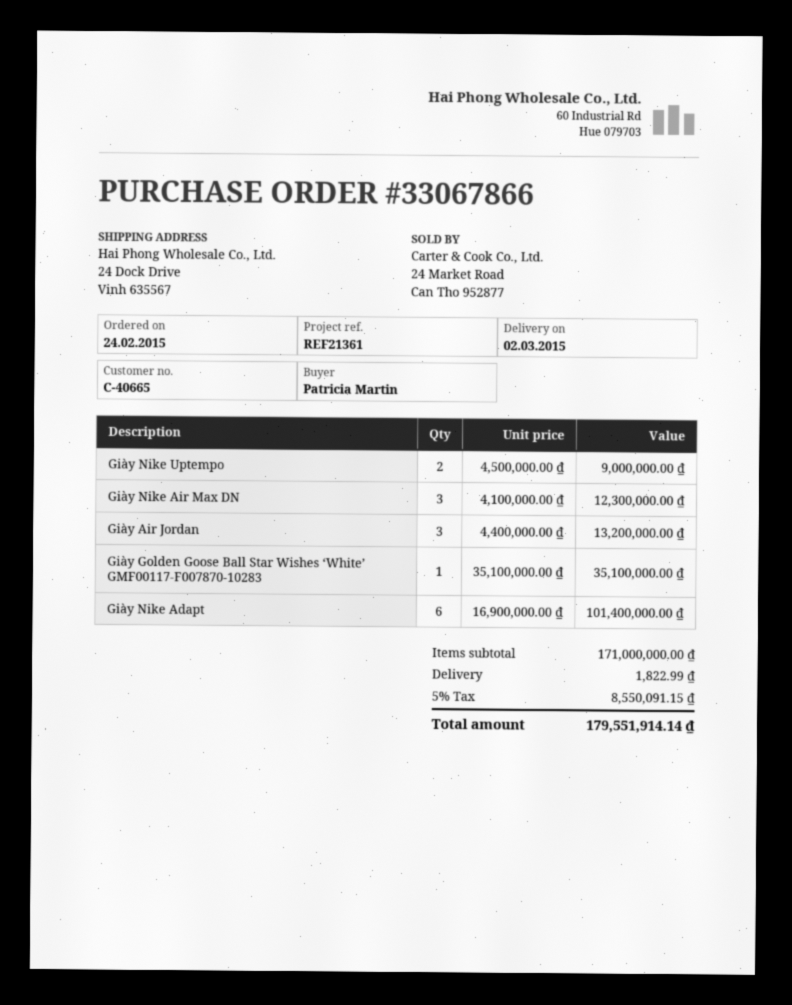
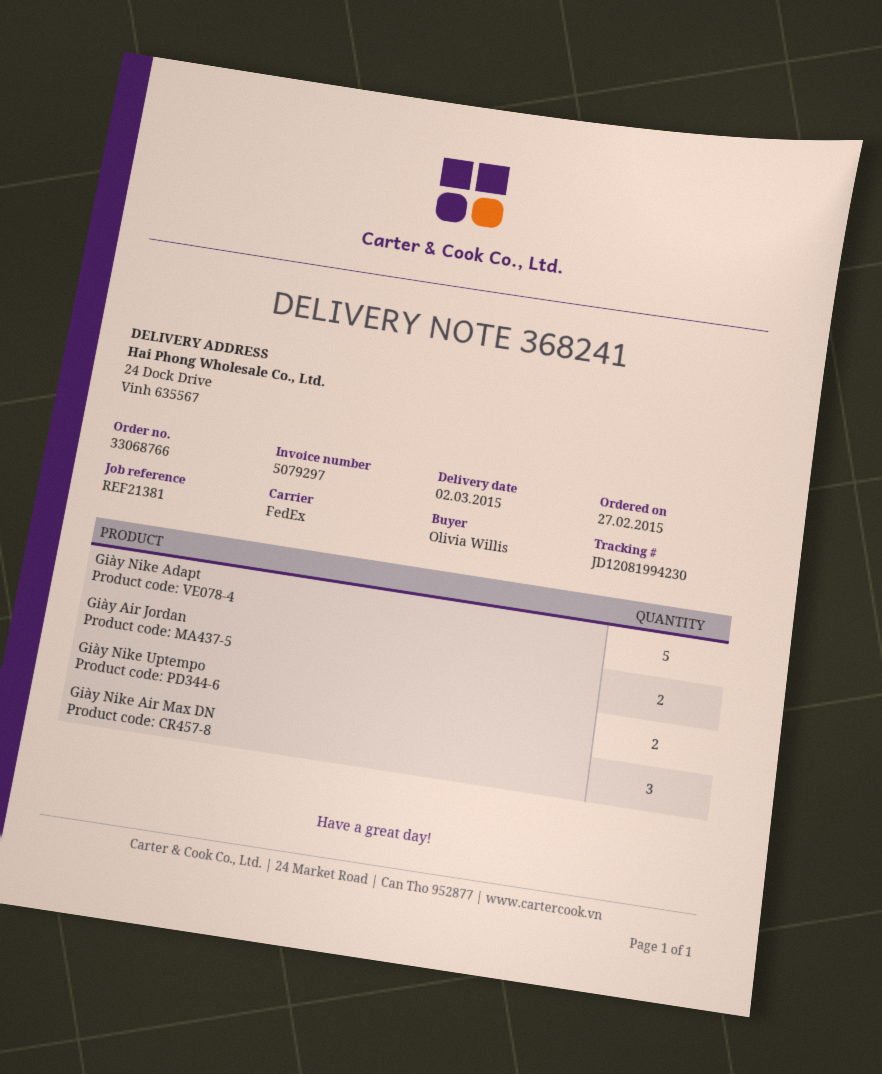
order number: 33067866 -> 33068766
order date: 2015-02-24 -> 2015-02-27
reference: REF21361 -> REF21381
ordered by: Patricia Martin -> Olivia Willis
Giày Air Jordan: 3 -> 2
Giày Golden Goose Ball Star Wishes ‘White’ GMF00117-F007870-10283: 1 -> none
Giày Nike Adapt: 6 -> 5

